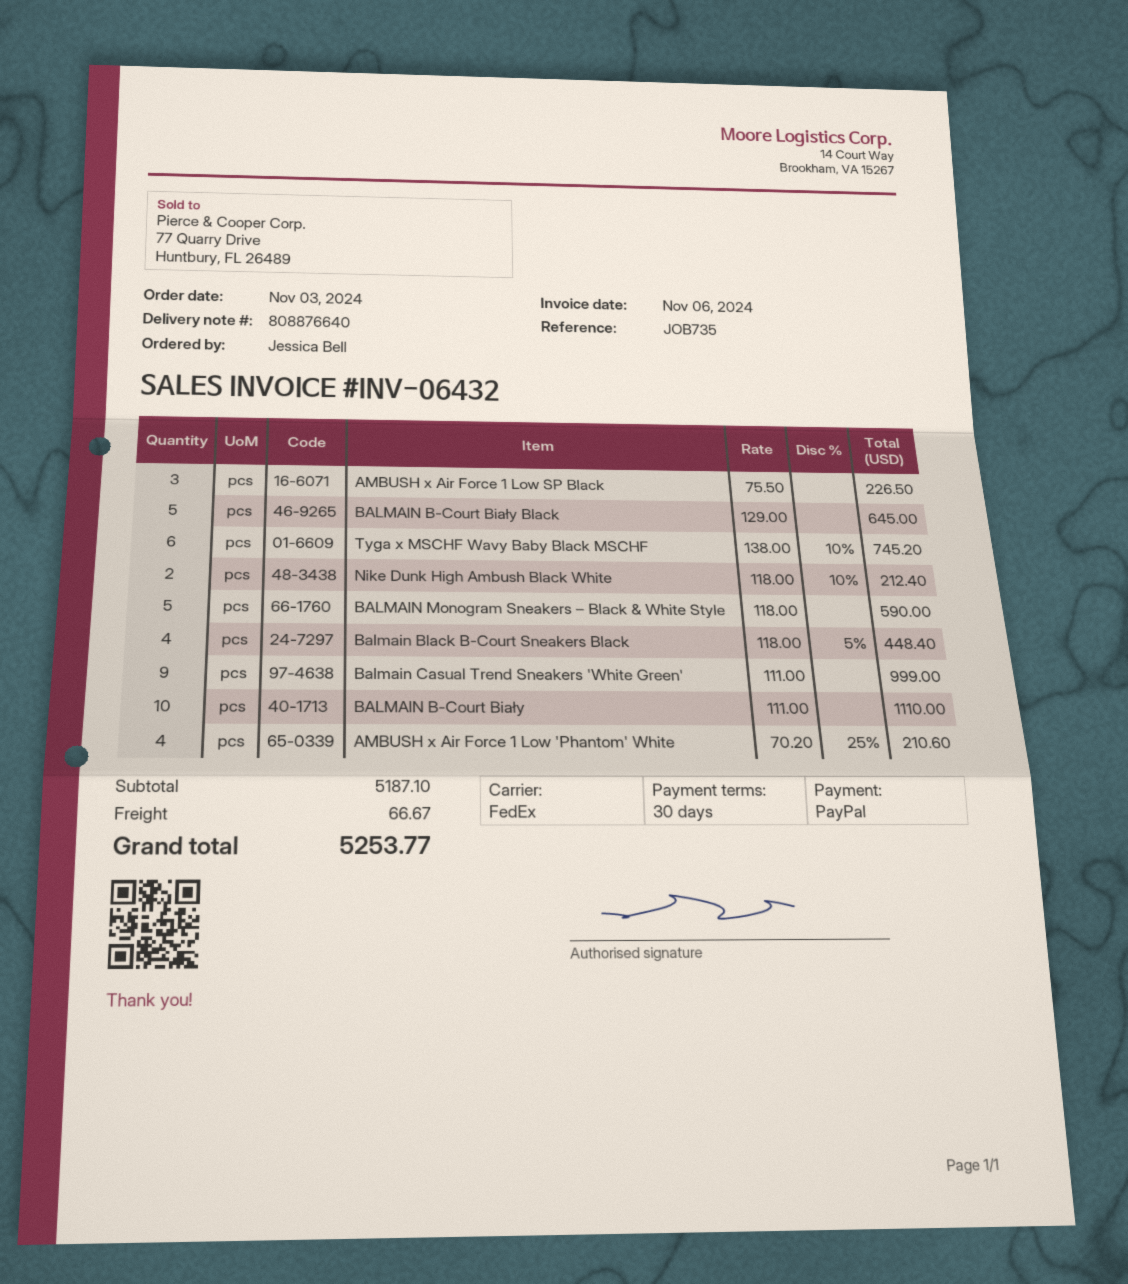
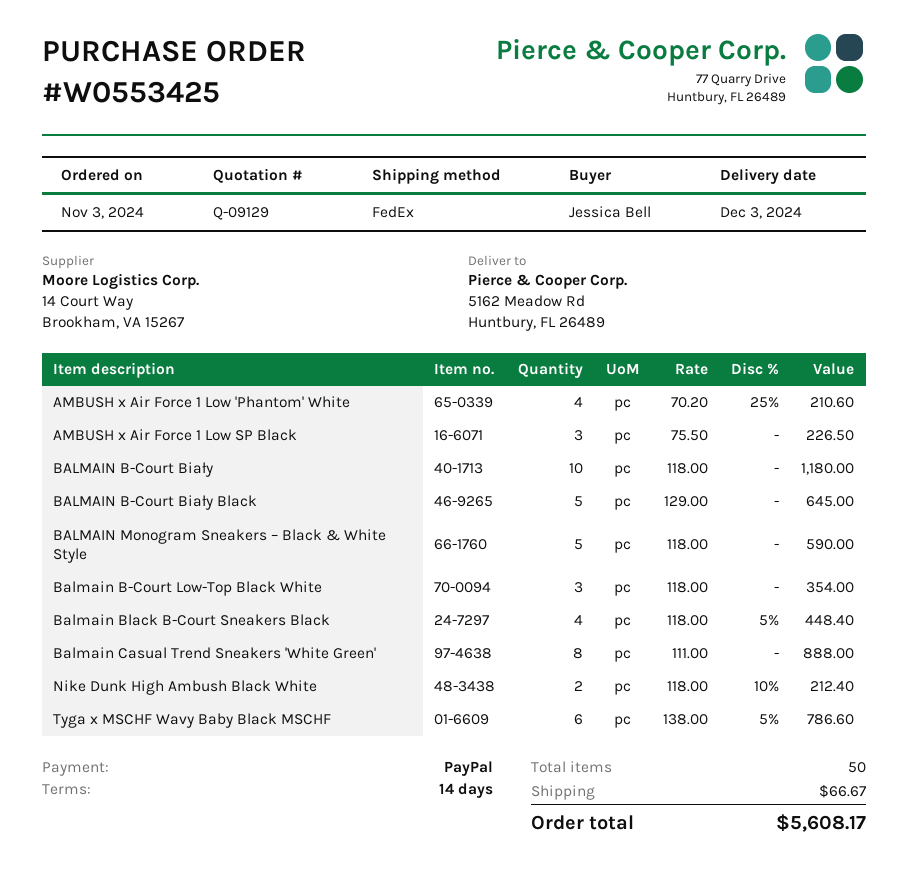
payment terms: 30 days -> 14 days
Tyga x MSCHF Wavy Baby Black MSCHF: 6 x 138.00 - 10% = 745.20 -> 6 x 138.00 - 5% = 786.60
Balmain Casual Trend Sneakers 'White Green': 9 x 111.00 = 999.00 -> 8 x 111.00 = 888.00
BALMAIN B-Court Biały: 10 x 111.00 = 1110.00 -> 10 x 118.00 = 1180.00
Balmain B-Court Low-Top Black White: none -> 3 x 118.00 = 354.00
total: 5253.77 -> 5608.17

